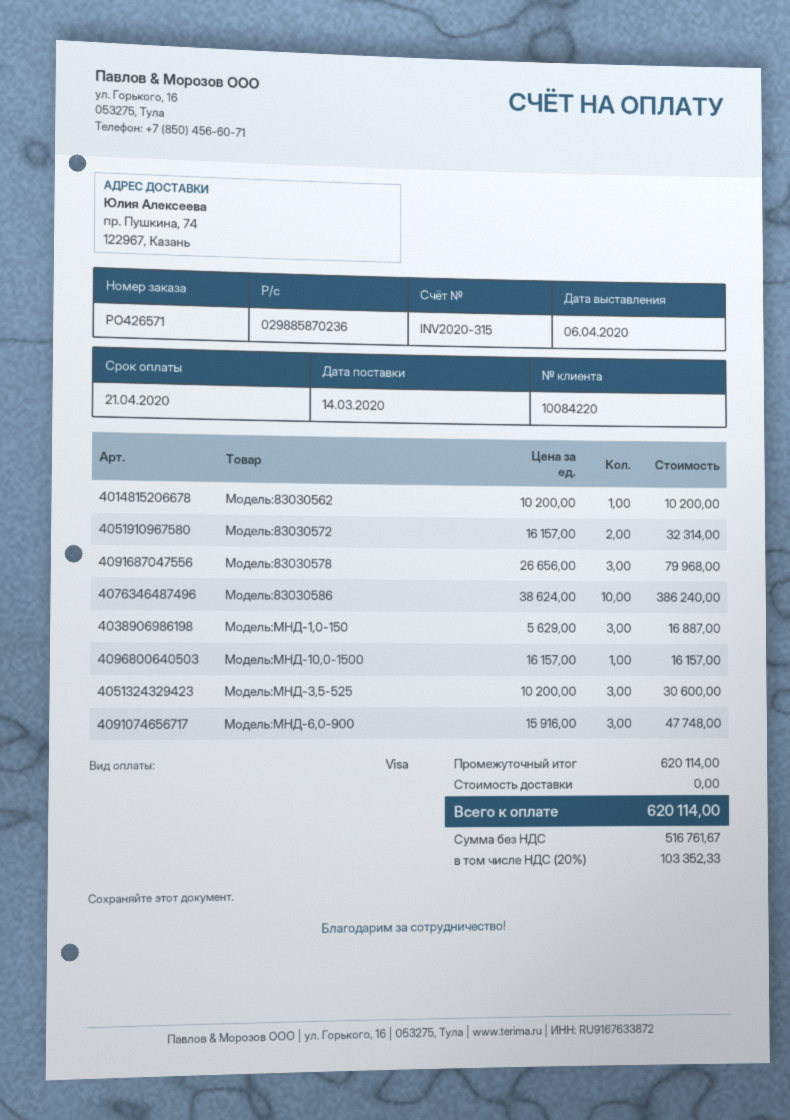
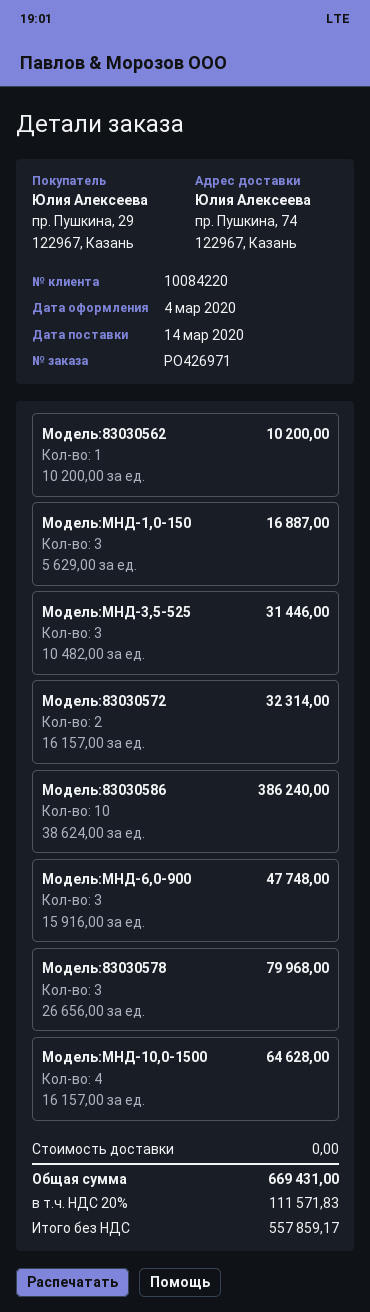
order number: PO426571 -> PO426971
Модель:МНД-10,0-1500: 1 x 16157.00 = 16157.00 -> 4 x 16157.00 = 64628.00
Модель:МНД-3,5-525: 3 x 10200.00 = 30600.00 -> 3 x 10482.00 = 31446.00
net: 516761.67 -> 557859.17
tax: 20% = 103352.33 -> 20% = 111571.83
total: 620114.00 -> 669431.00

